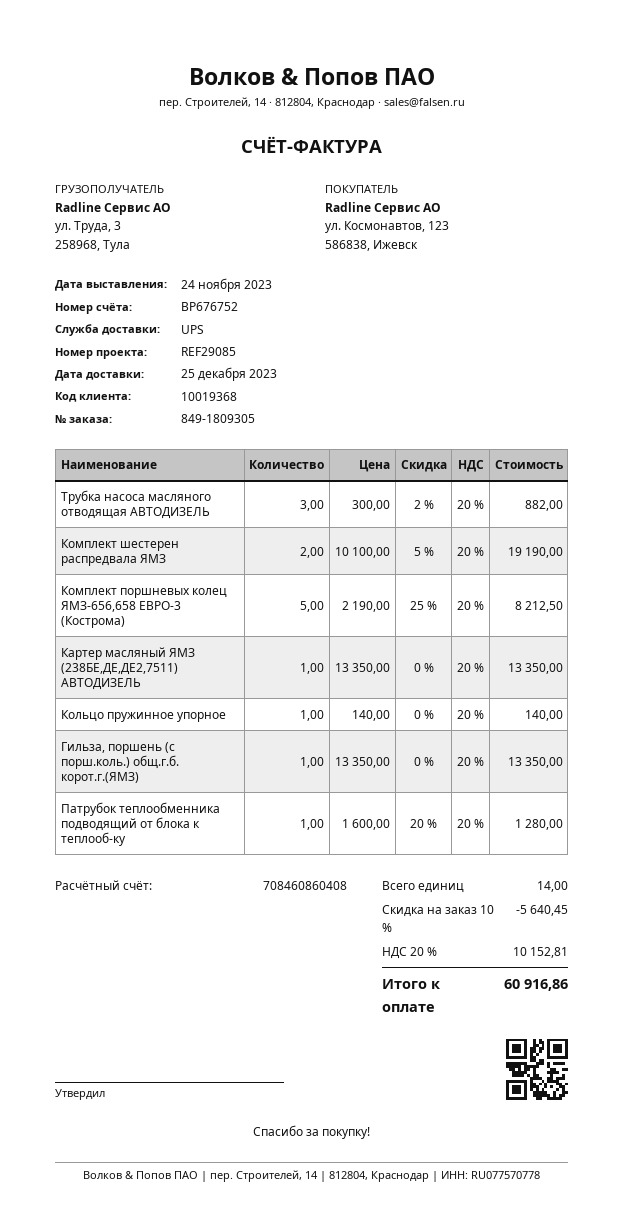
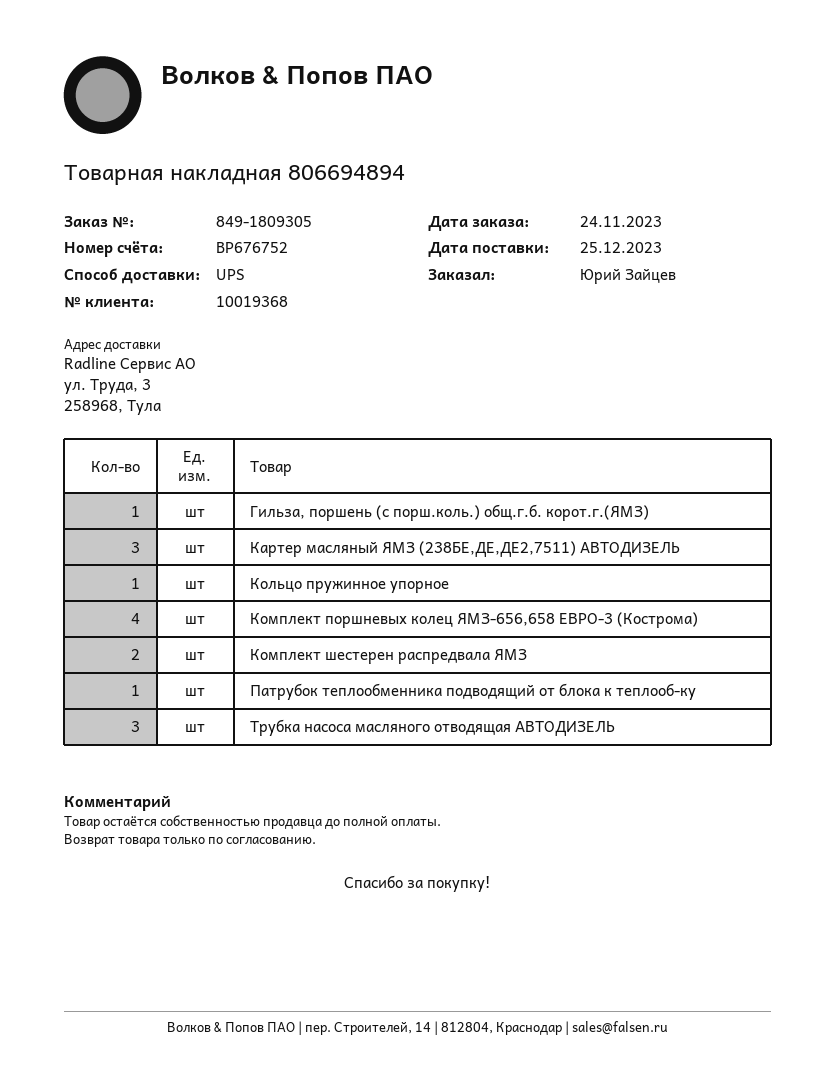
Комплект поршневых колец ЯМЗ-656,658 ЕВРО-3 (Кострома): 5 -> 4
Картер масляный ЯМЗ (238БЕ,ДЕ,ДЕ2,7511) АВТОДИЗЕЛЬ: 1 -> 3

